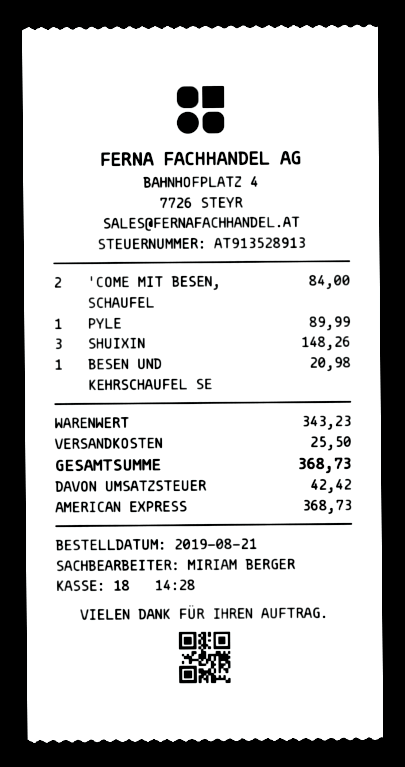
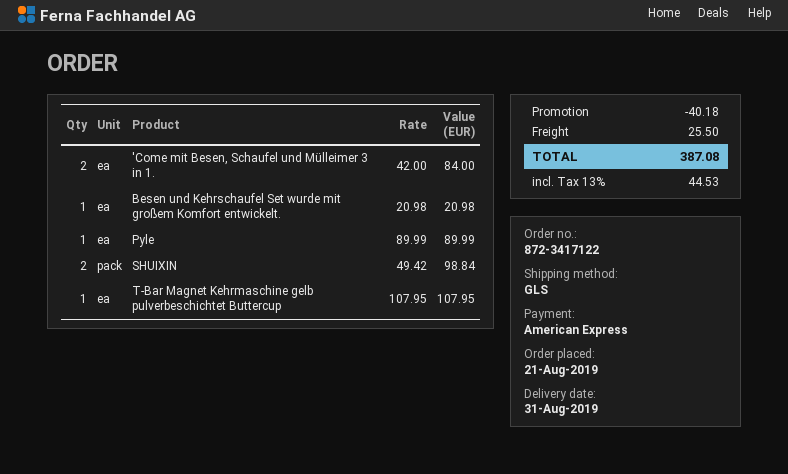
SHUIXIN: 3 for 148.26 -> 2 for 98.84
T-Bar Magnet Kehrmaschine gelb pulverbeschichtet Buttercup: none -> 1 for 107.95
discount: none -> 40.18
tax: 42.42 -> 44.53
total: 368.73 -> 387.08

